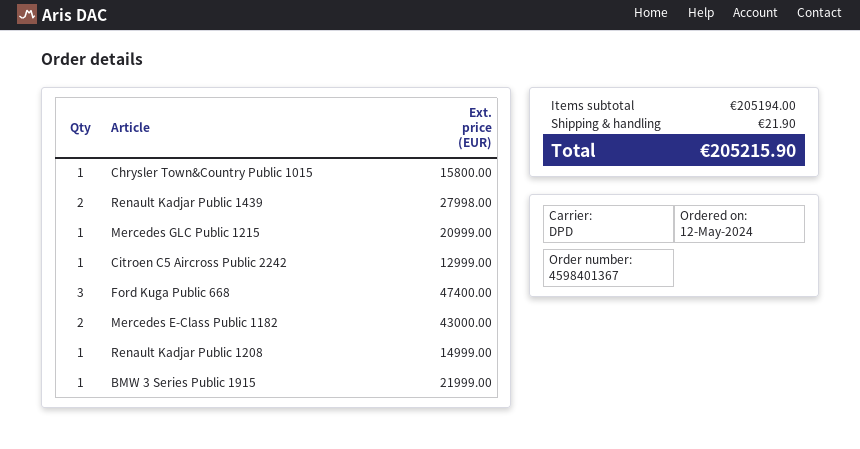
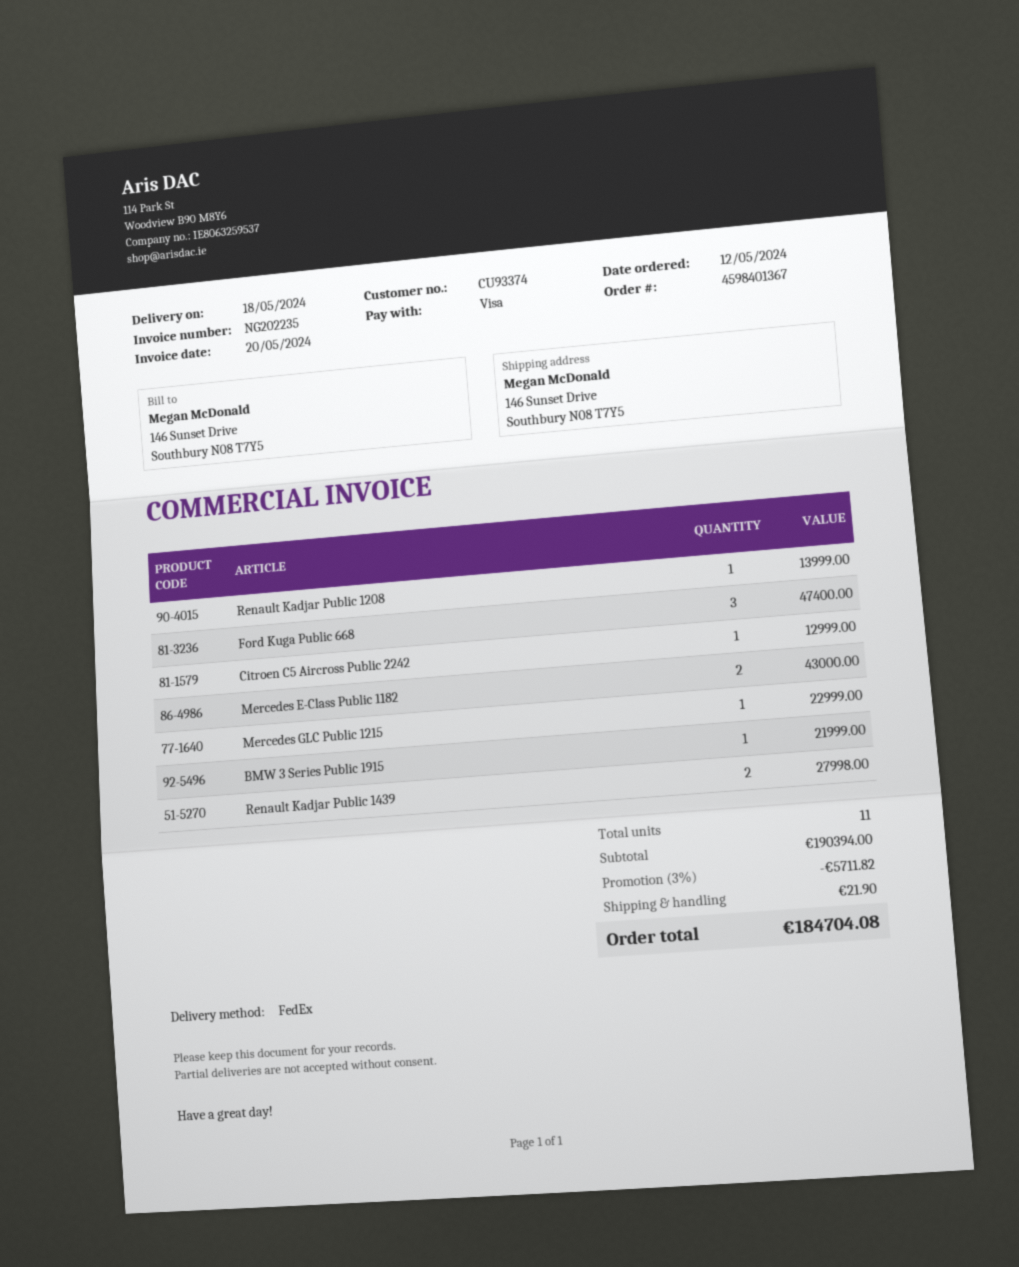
shipping method: DPD -> FedEx
Chrysler Town&Country Public 1015: 1 for 15800.00 -> none
Mercedes GLC Public 1215: 1 for 20999.00 -> 1 for 22999.00
Renault Kadjar Public 1208: 1 for 14999.00 -> 1 for 13999.00
subtotal: 205194.00 -> 190394.00
discount: none -> 3% = 5711.82
total: 205215.90 -> 184704.08

